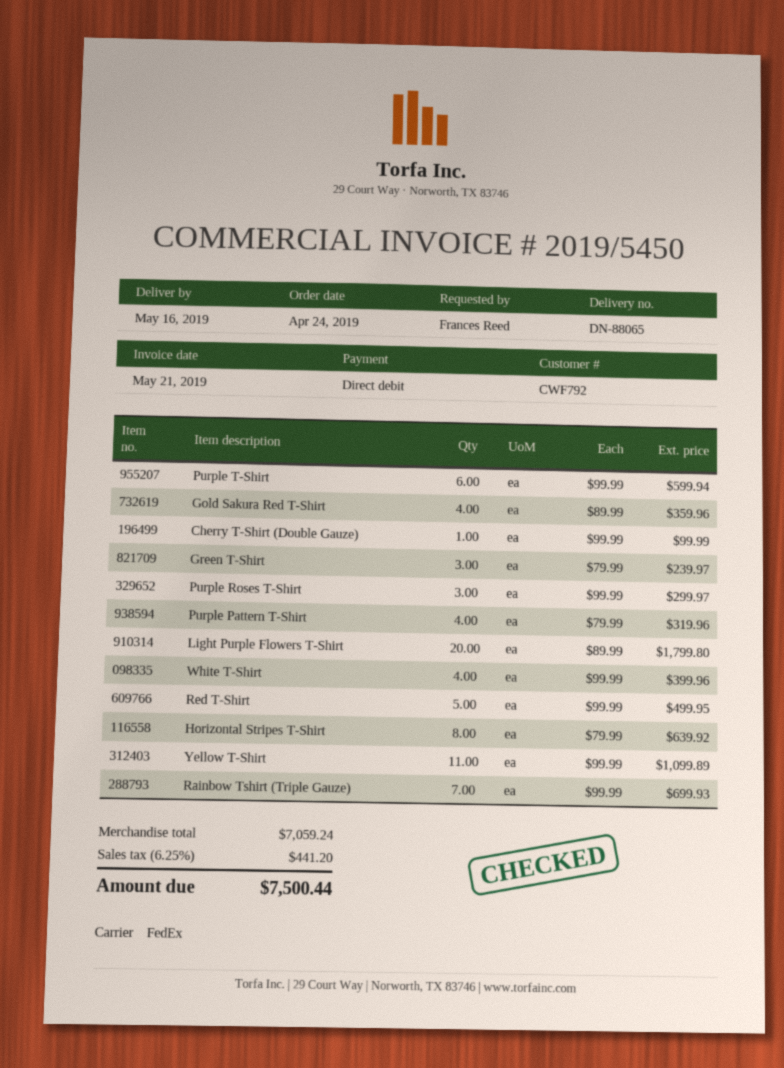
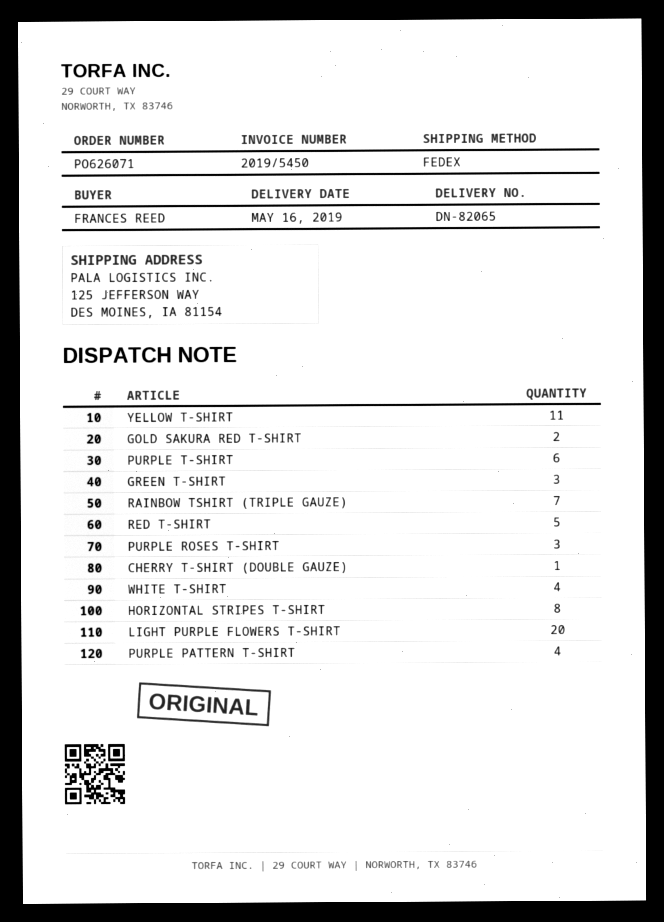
delivery note number: DN-88065 -> DN-82065
Gold Sakura Red T-Shirt: 4 -> 2

